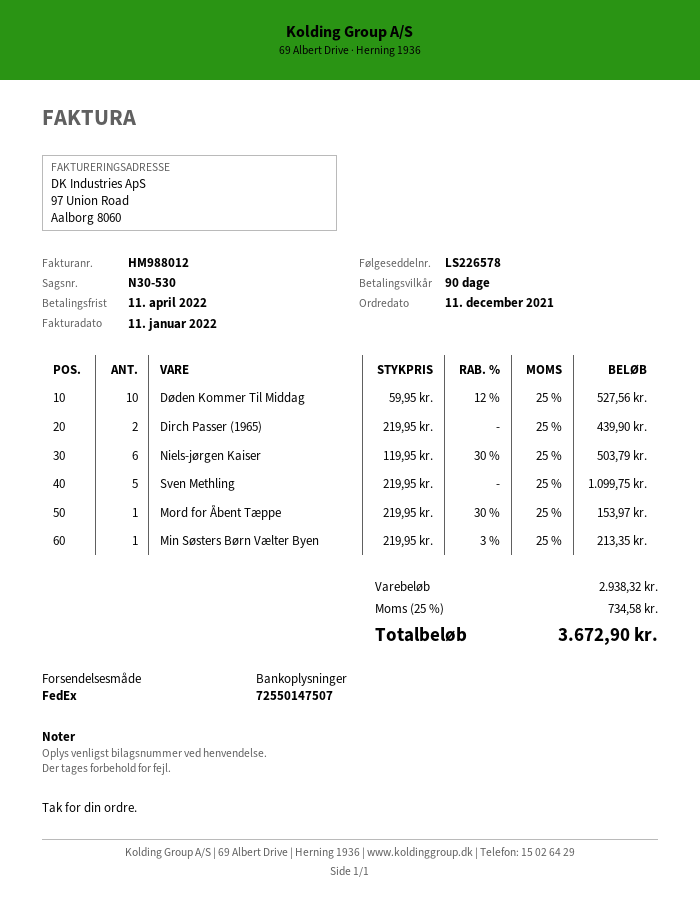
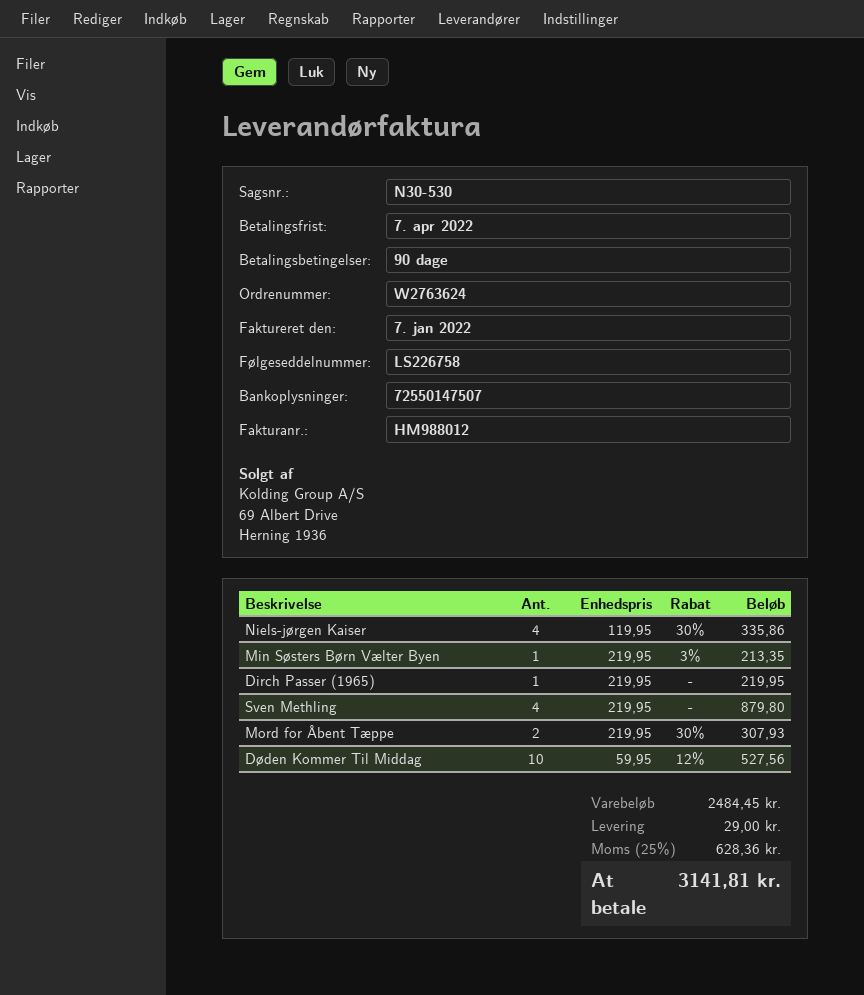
delivery note number: LS226578 -> LS226758
invoice date: 2022-01-11 -> 2022-01-07
due date: 2022-04-11 -> 2022-04-07
Dirch Passer (1965): 2 x 219.95 = 439.90 -> 1 x 219.95 = 219.95
Niels-jørgen Kaiser: 6 x 119.95 - 30% = 503.79 -> 4 x 119.95 - 30% = 335.86
Sven Methling: 5 x 219.95 = 1099.75 -> 4 x 219.95 = 879.80
Mord for Åbent Tæppe: 1 x 219.95 - 30% = 153.97 -> 2 x 219.95 - 30% = 307.93
subtotal: 2938.32 -> 2484.45
shipping: none -> 29.00
tax: 25% = 734.58 -> 25% = 628.36
total: 3672.90 -> 3141.81

